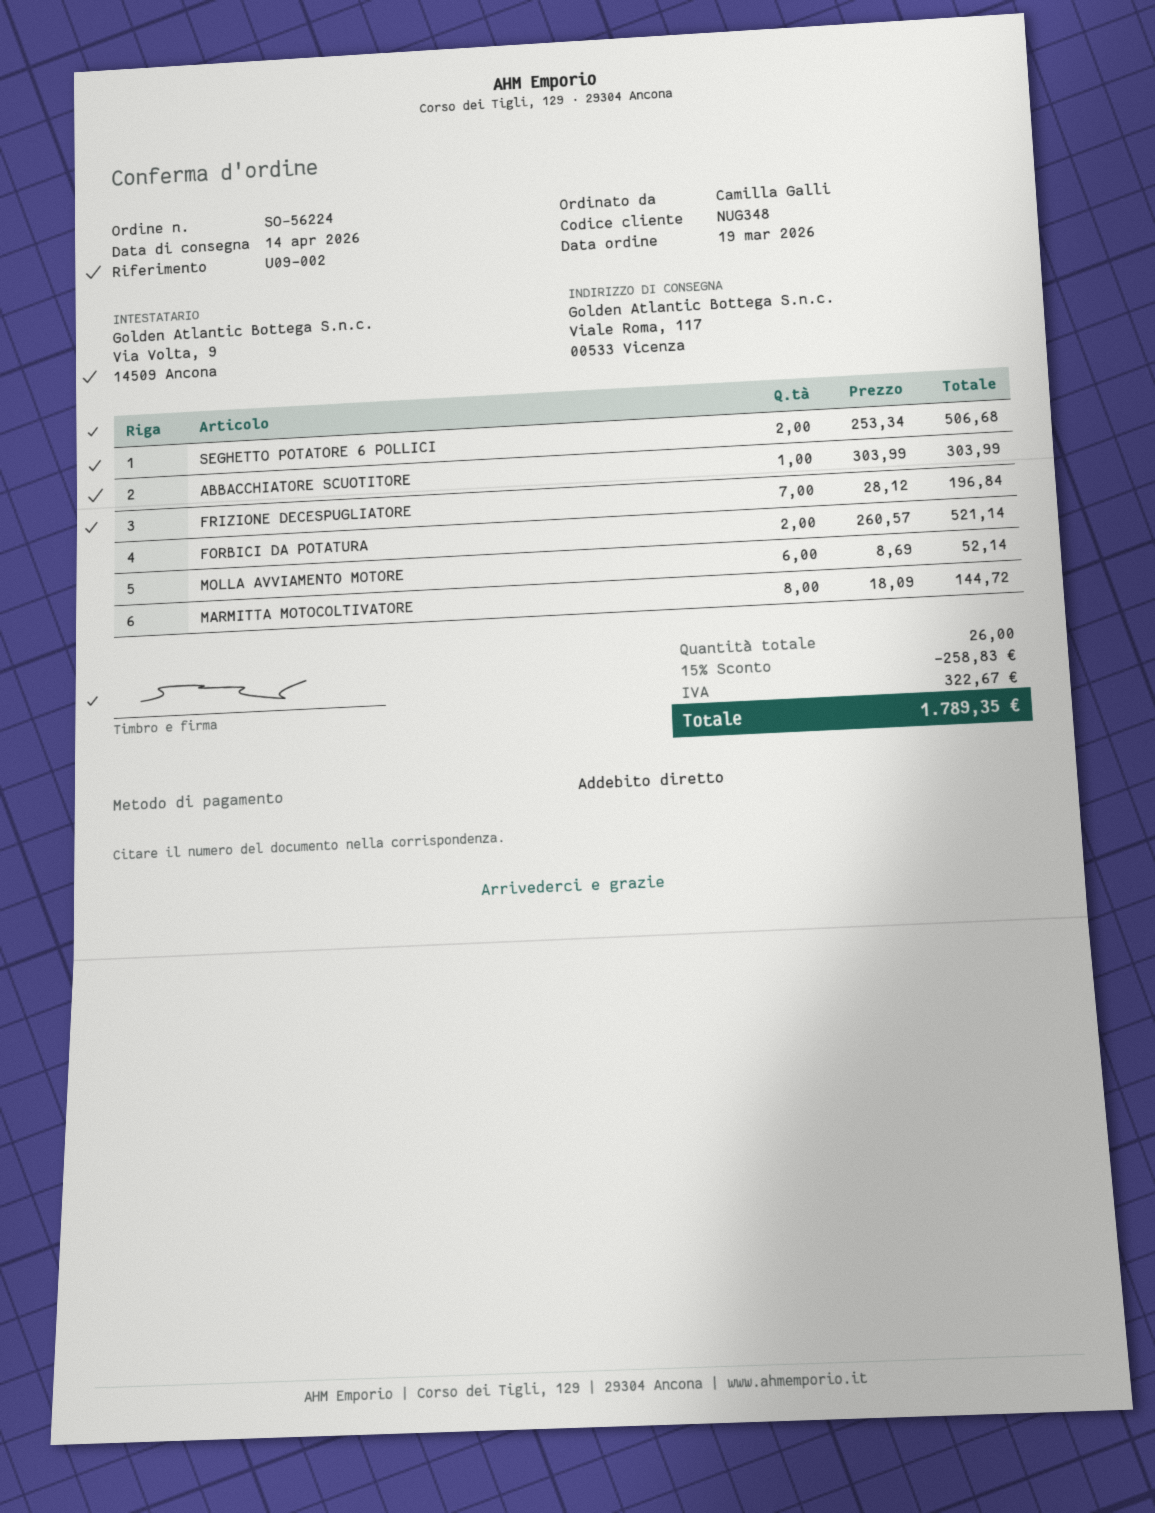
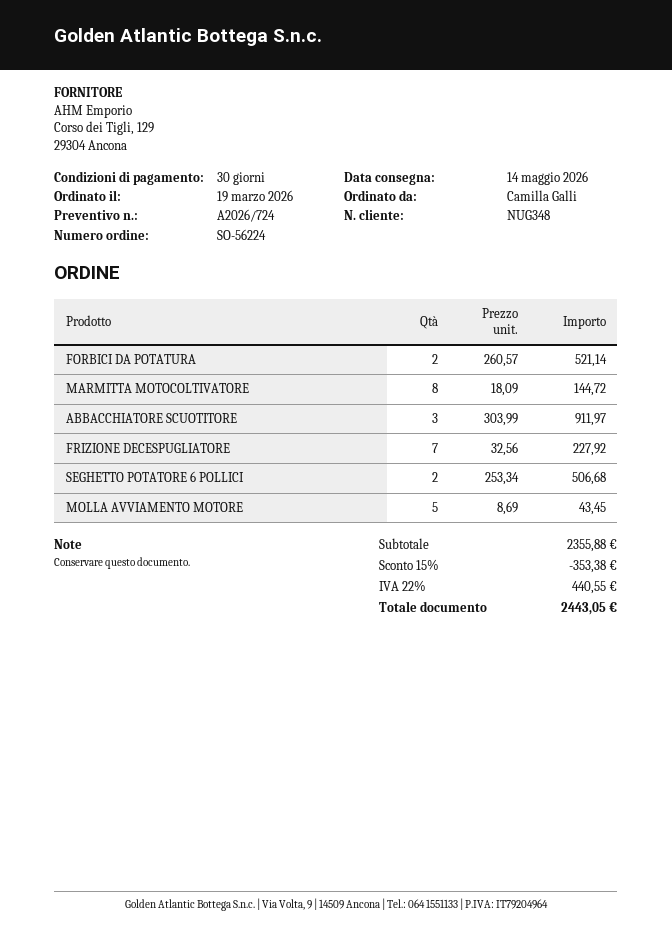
delivery date: 2026-04-14 -> 2026-05-14
ABBACCHIATORE SCUOTITORE: 1 x 303.99 = 303.99 -> 3 x 303.99 = 911.97
FRIZIONE DECESPUGLIATORE: 7 x 28.12 = 196.84 -> 7 x 32.56 = 227.92
MOLLA AVVIAMENTO MOTORE: 6 x 8.69 = 52.14 -> 5 x 8.69 = 43.45
discount: 15% = 258.83 -> 15% = 353.38
tax: 322.67 -> 440.55
total: 1789.35 -> 2443.05

